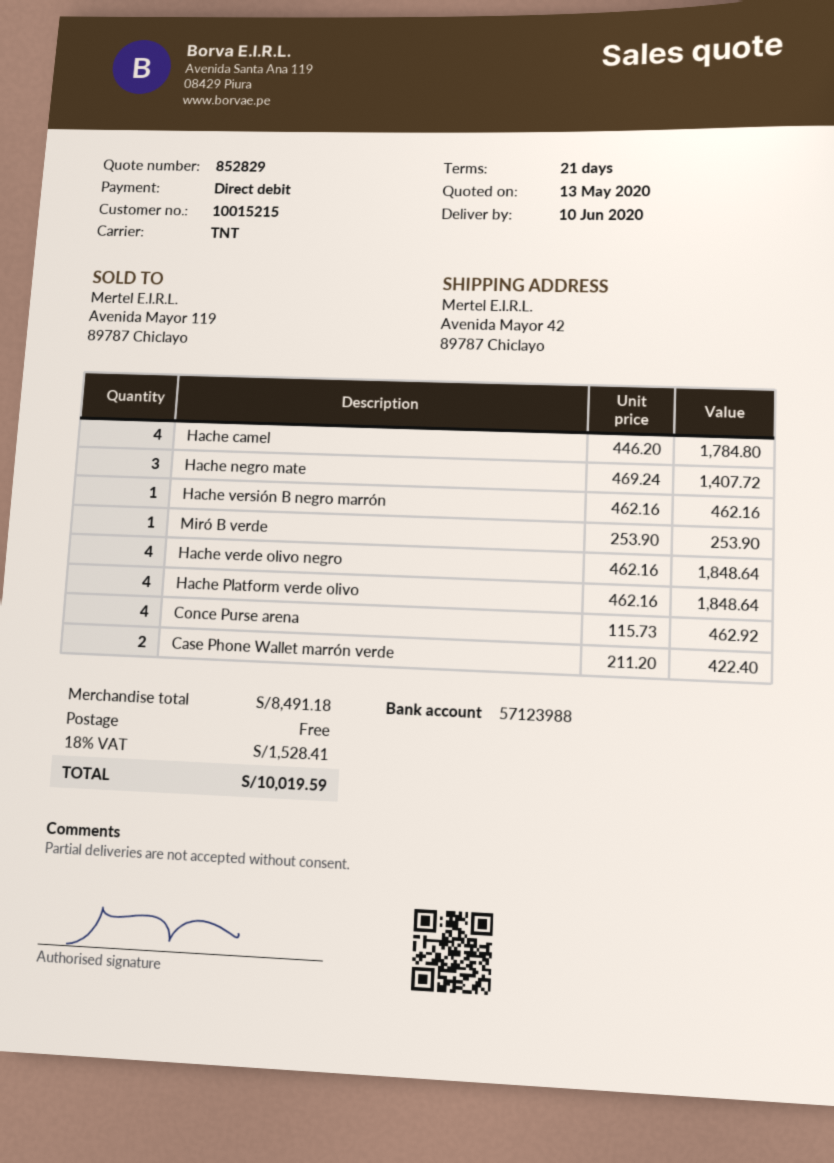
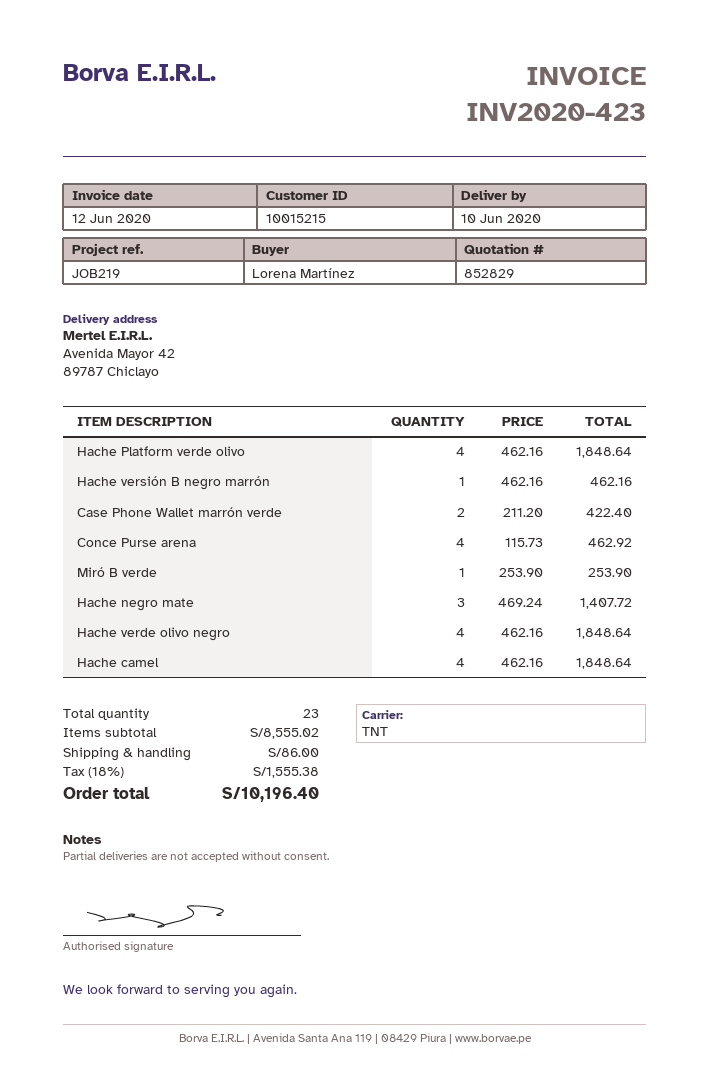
Hache camel: 4 x 446.20 = 1784.80 -> 4 x 462.16 = 1848.64
subtotal: 8491.18 -> 8555.02
shipping: 0.00 -> 86.00
tax: 18% = 1528.41 -> 18% = 1555.38
total: 10019.59 -> 10196.40

